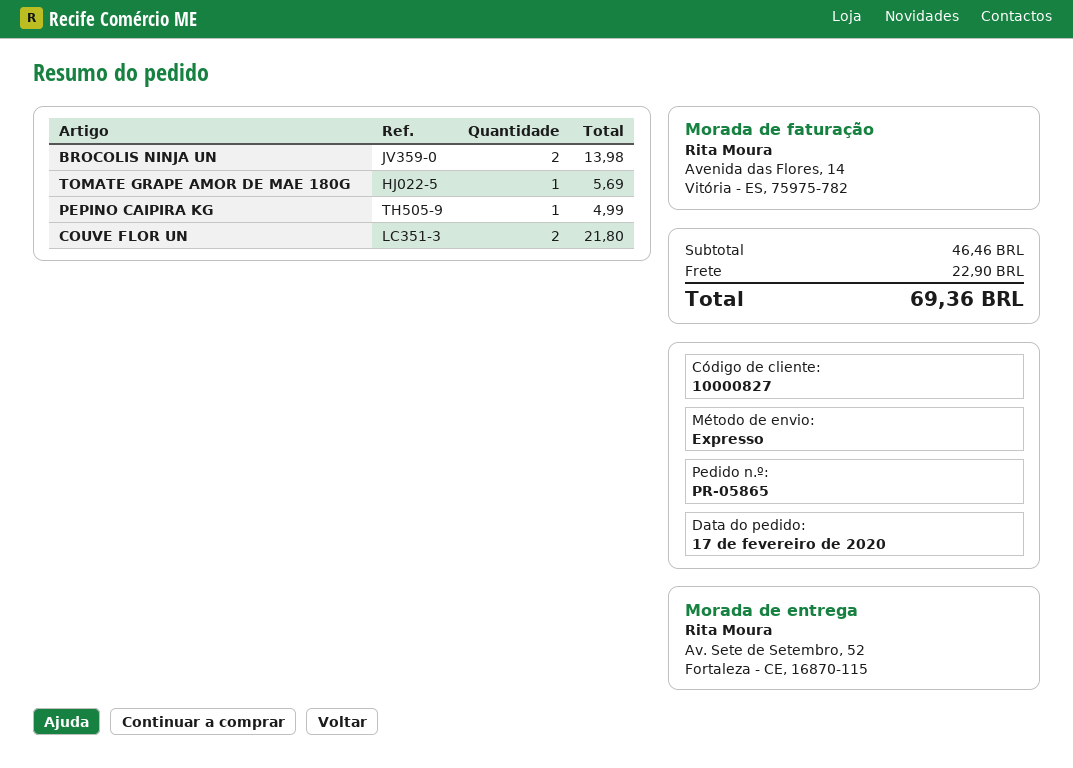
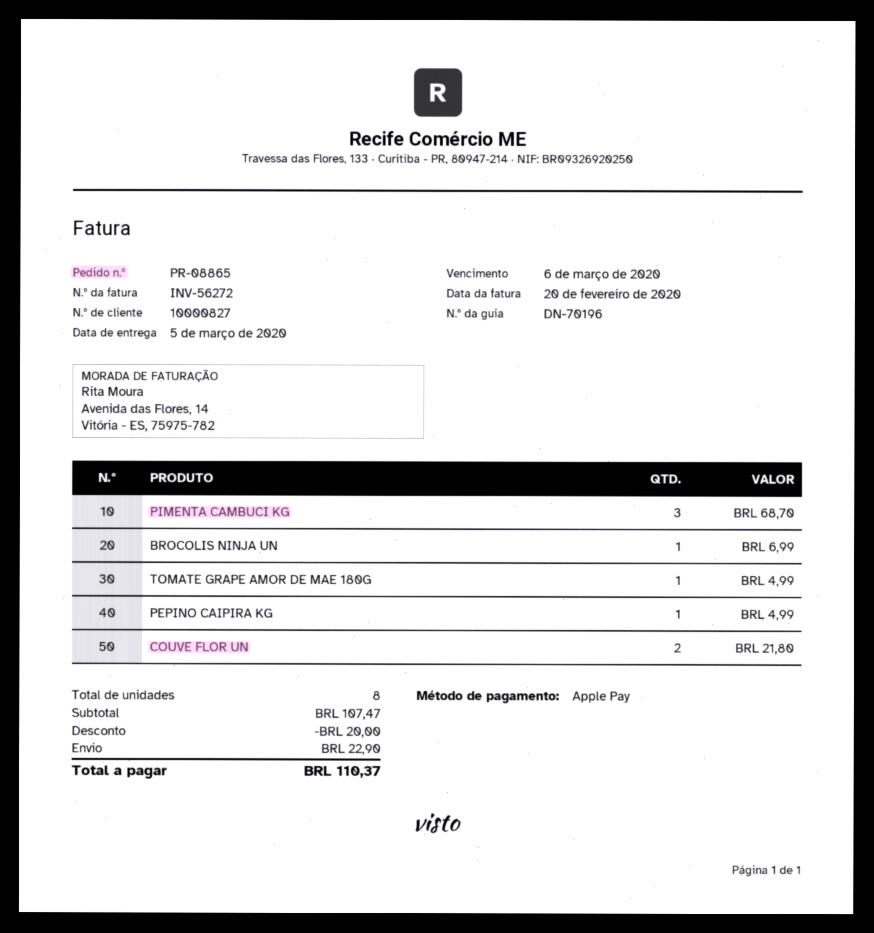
order number: PR-05865 -> PR-08865
BROCOLIS NINJA UN: 2 for 13.98 -> 1 for 6.99
TOMATE GRAPE AMOR DE MAE 180G: 1 for 5.69 -> 1 for 4.99
PIMENTA CAMBUCI KG: none -> 3 for 68.70
subtotal: 46.46 -> 107.47
discount: none -> 20.00
total: 69.36 -> 110.37

